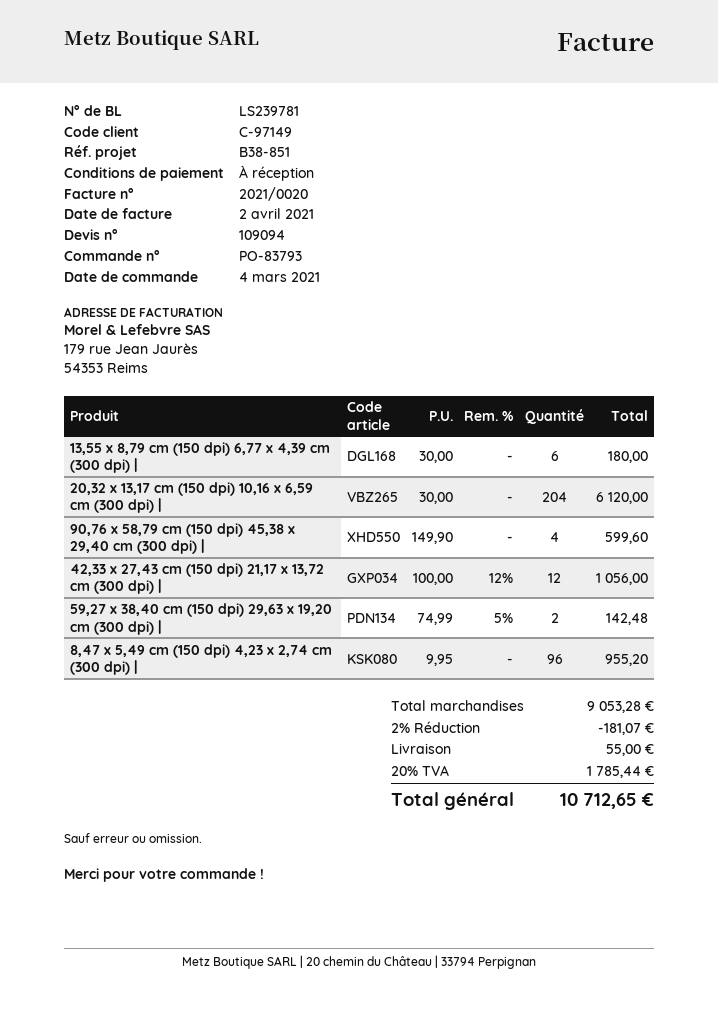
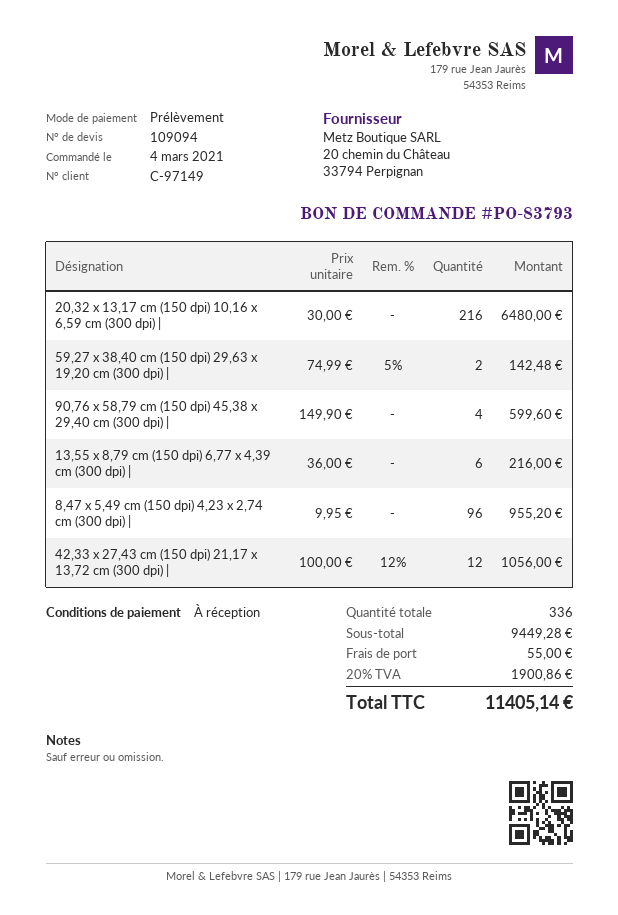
13,55 x 8,79 cm (150 dpi) 6,77 x 4,39 cm (300 dpi) |: 6 x 30.00 = 180.00 -> 6 x 36.00 = 216.00
20,32 x 13,17 cm (150 dpi) 10,16 x 6,59 cm (300 dpi) |: 204 x 30.00 = 6120.00 -> 216 x 30.00 = 6480.00
subtotal: 9053.28 -> 9449.28
discount: 2% = 181.07 -> none
tax: 20% = 1785.44 -> 20% = 1900.86
total: 10712.65 -> 11405.14

